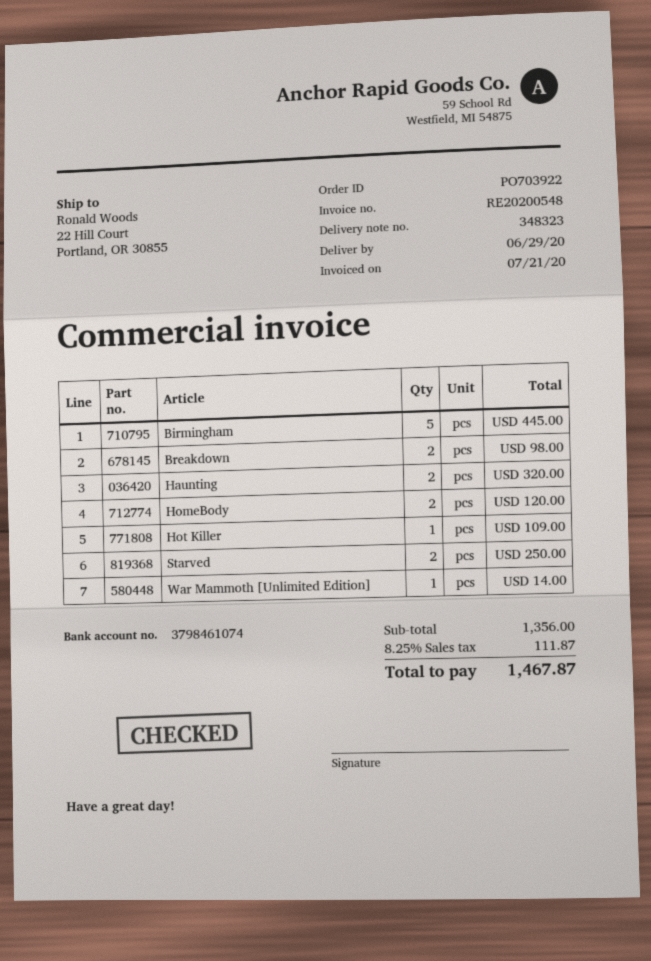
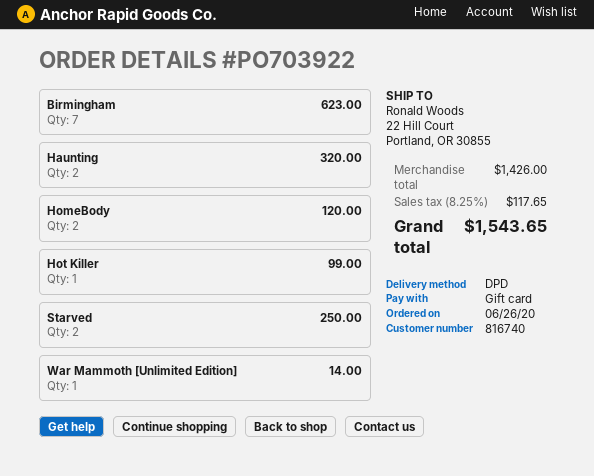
Birmingham: 5 for 445.00 -> 7 for 623.00
Breakdown: 2 for 98.00 -> none
Hot Killer: 1 for 109.00 -> 1 for 99.00
subtotal: 1356.00 -> 1426.00
tax: 8.25% = 111.87 -> 8.25% = 117.65
total: 1467.87 -> 1543.65

